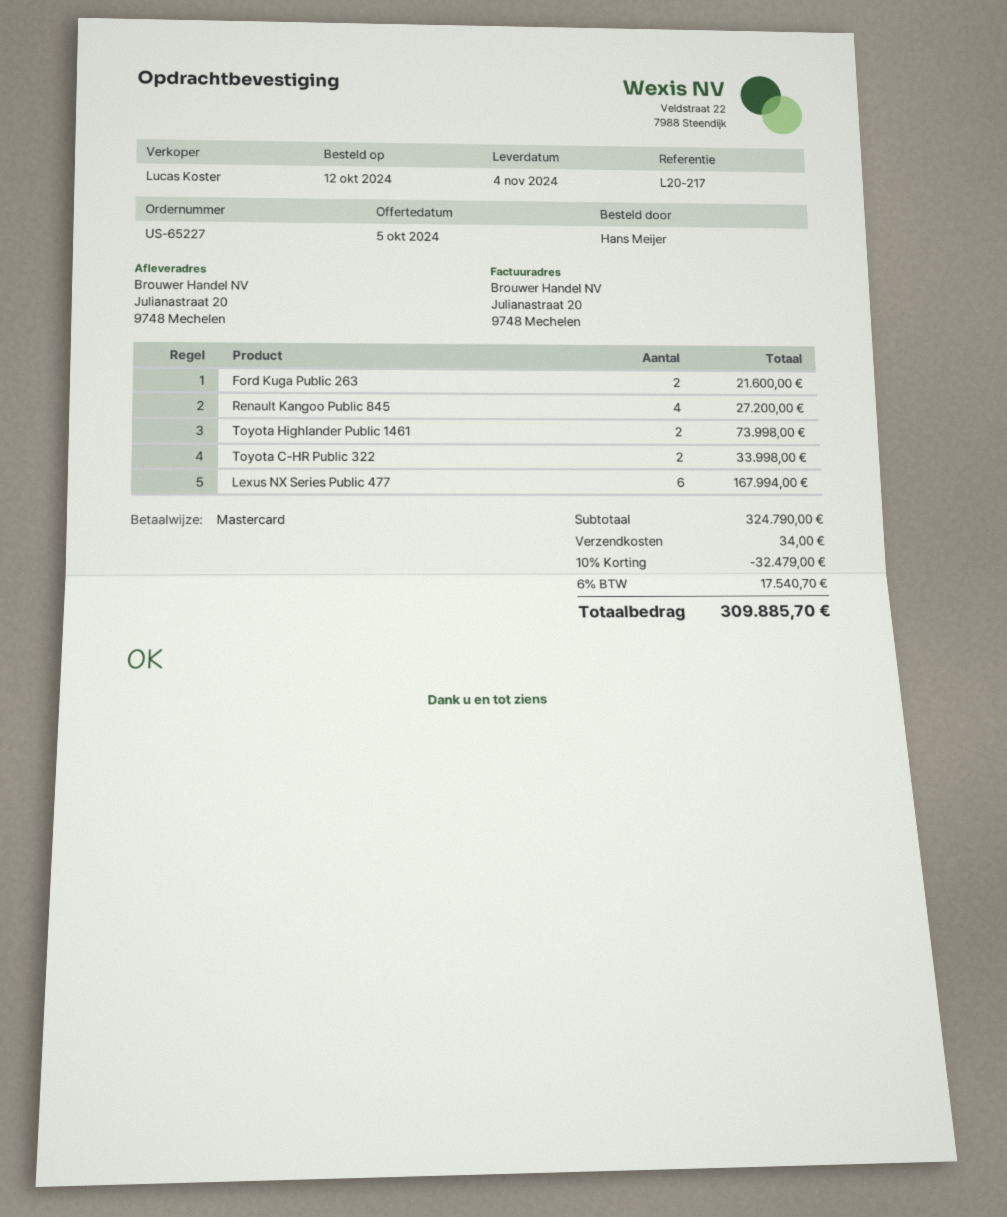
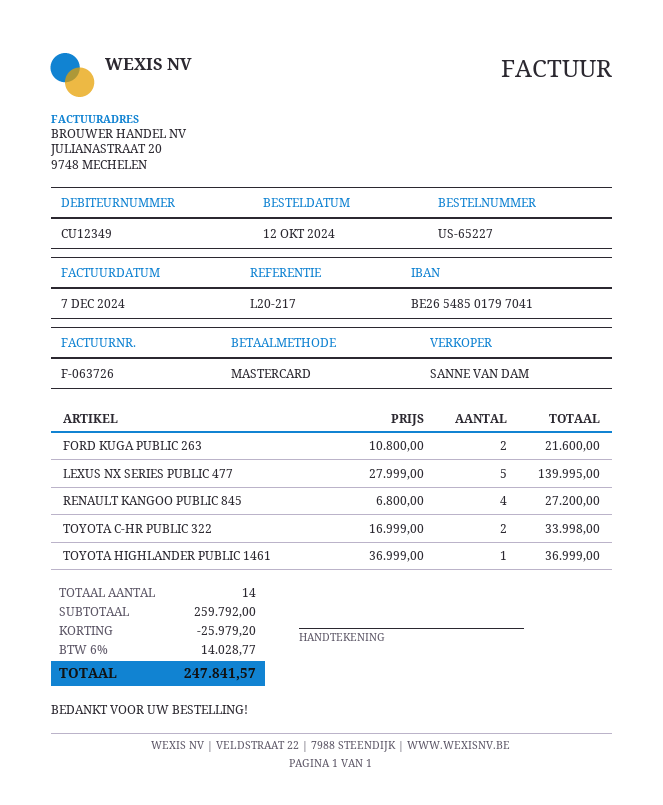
sales rep: Lucas Koster -> SANNE VAN DAM
Toyota Highlander Public 1461: 2 for 73998.00 -> 1 for 36999.00
Lexus NX Series Public 477: 6 for 167994.00 -> 5 for 139995.00
subtotal: 324790.00 -> 259792.00
discount: 32479.00 -> 25979.20
shipping: 34.00 -> none
tax: 6% = 17540.70 -> 6% = 14028.77
total: 309885.70 -> 247841.57

